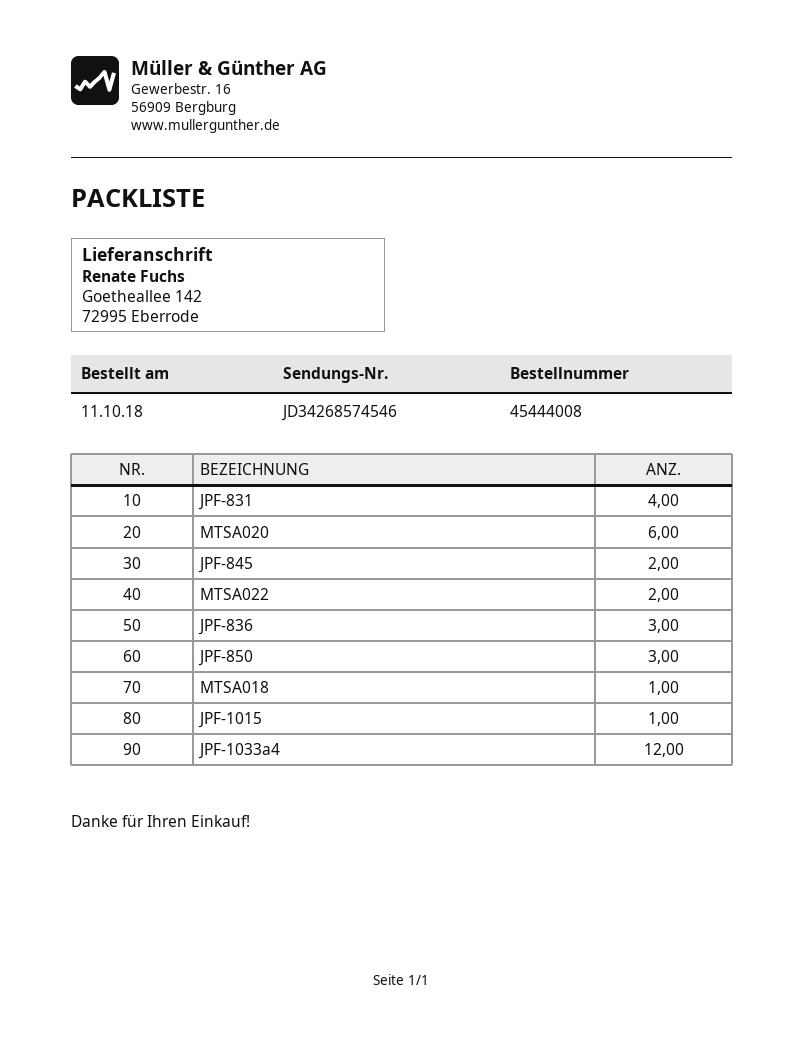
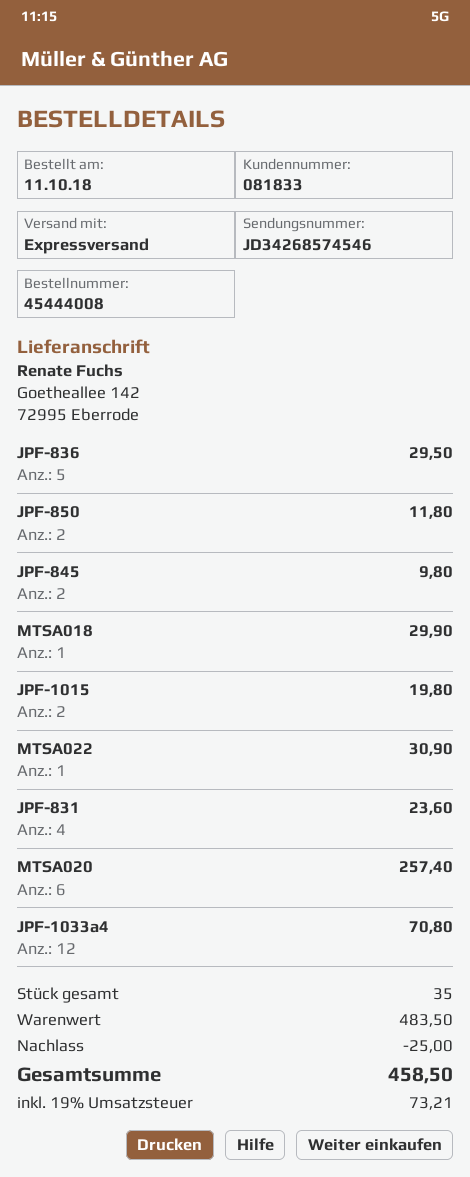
MTSA022: 2 -> 1
JPF-836: 3 -> 5
JPF-850: 3 -> 2
JPF-1015: 1 -> 2

